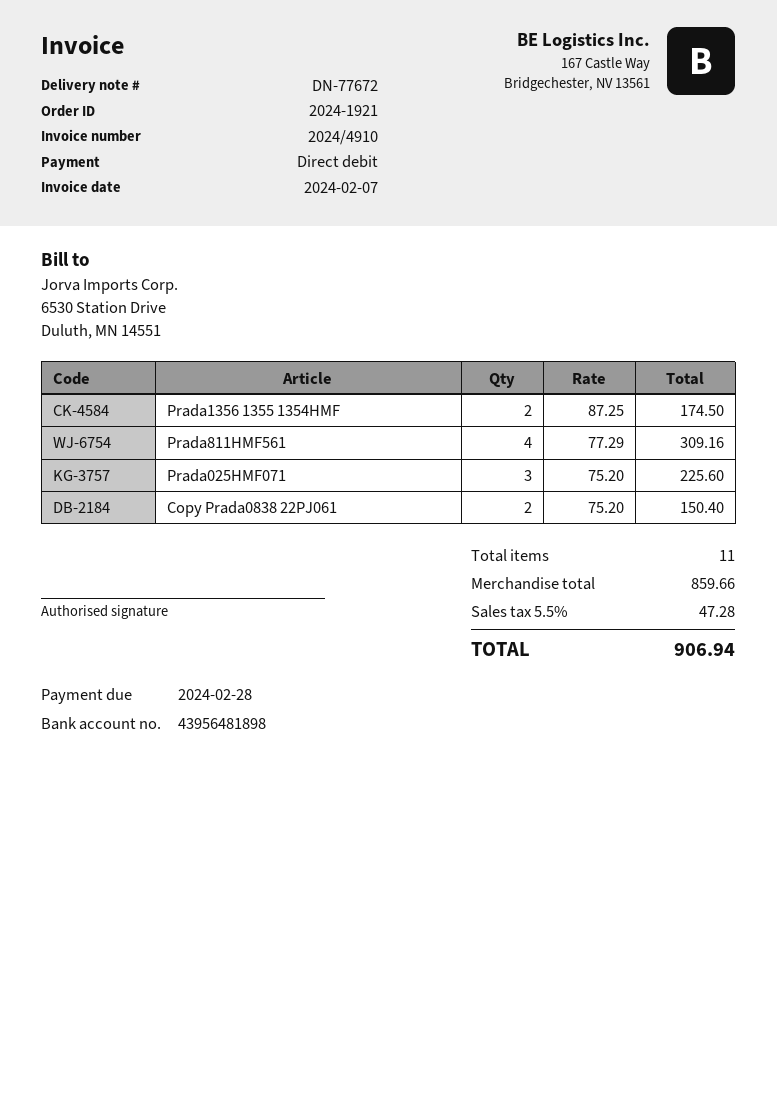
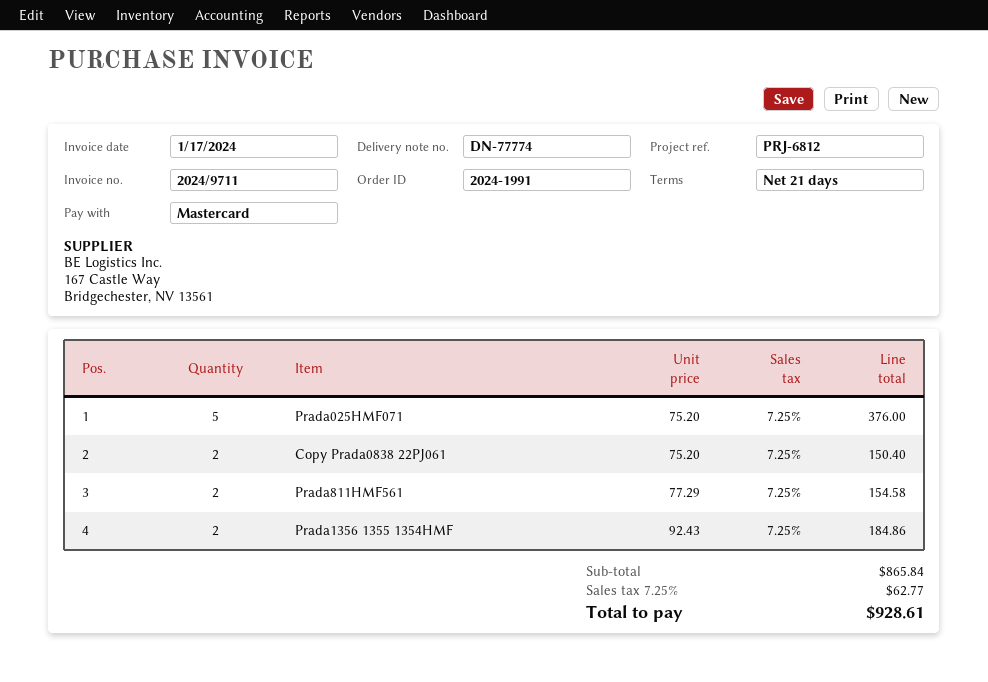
order number: 2024-1921 -> 2024-1991
delivery note number: DN-77672 -> DN-77774
invoice number: 2024/4910 -> 2024/9711
invoice date: 2024-02-07 -> 2024-01-17
payment method: direct debit -> Mastercard
Prada1356 1355 1354HMF: 2 x 87.25 = 174.50 -> 2 x 92.43 = 184.86
Prada811HMF561: 4 x 77.29 = 309.16 -> 2 x 77.29 = 154.58
Prada025HMF071: 3 x 75.20 = 225.60 -> 5 x 75.20 = 376.00
subtotal: 859.66 -> 865.84
tax: 5.5% = 47.28 -> 7.25% = 62.77
total: 906.94 -> 928.61

